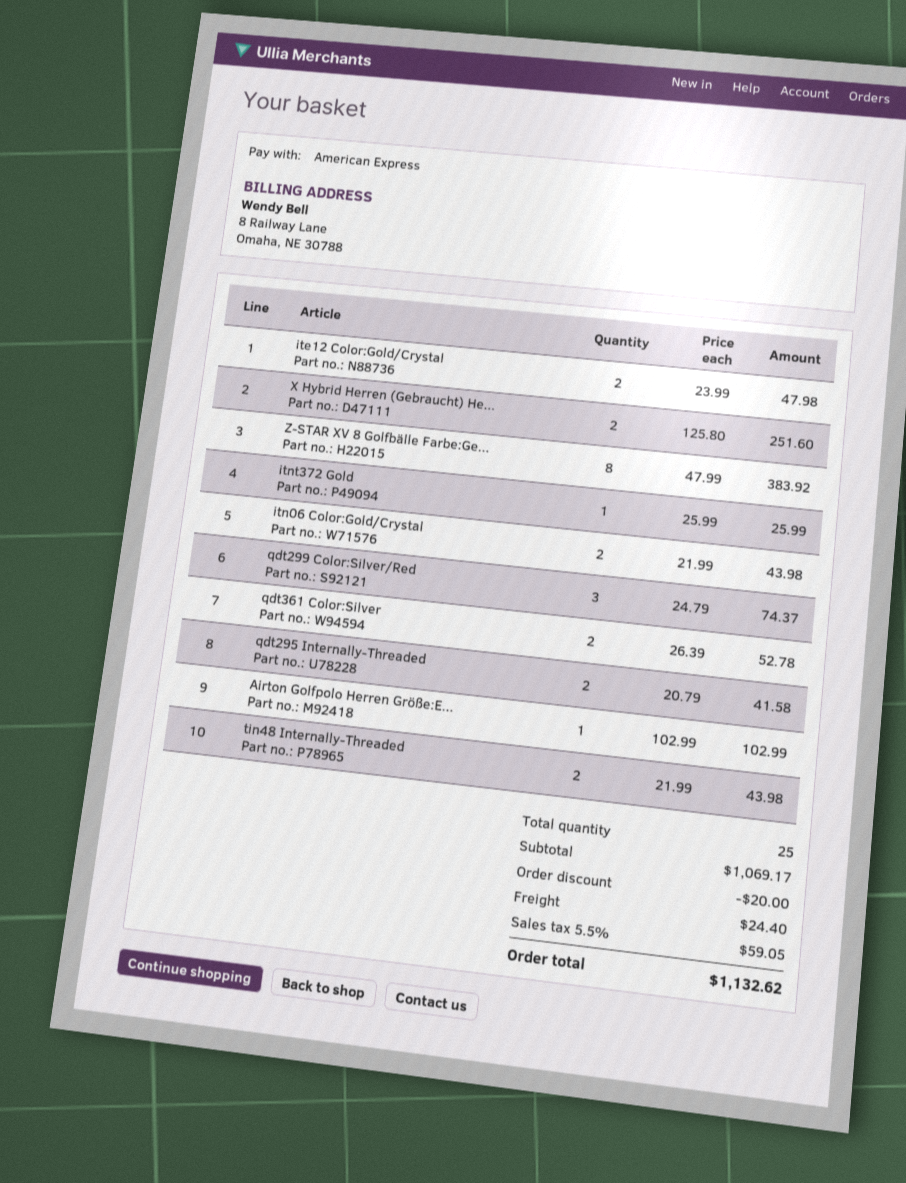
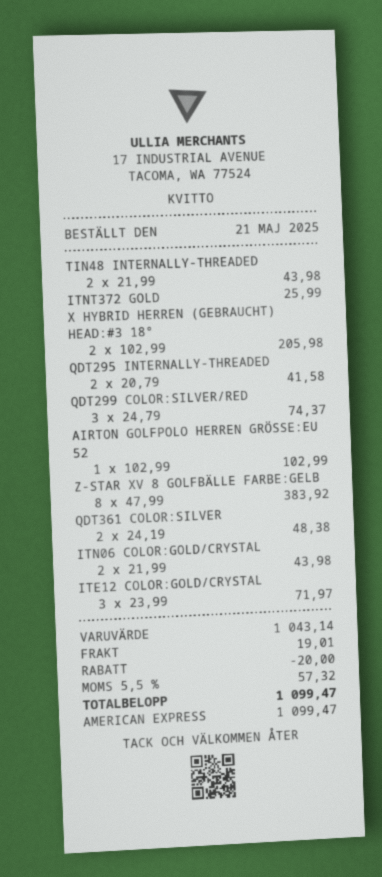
ite12 Color:Gold/Crystal: 2 x 23.99 = 47.98 -> 3 x 23.99 = 71.97
X Hybrid Herren (Gebraucht) He...: 2 x 125.80 = 251.60 -> 2 x 102.99 = 205.98
qdt361 Color:Silver: 2 x 26.39 = 52.78 -> 2 x 24.19 = 48.38
subtotal: 1069.17 -> 1043.14
shipping: 24.40 -> 19.01
tax: 5.5% = 59.05 -> 5.5% = 57.32
total: 1132.62 -> 1099.47

